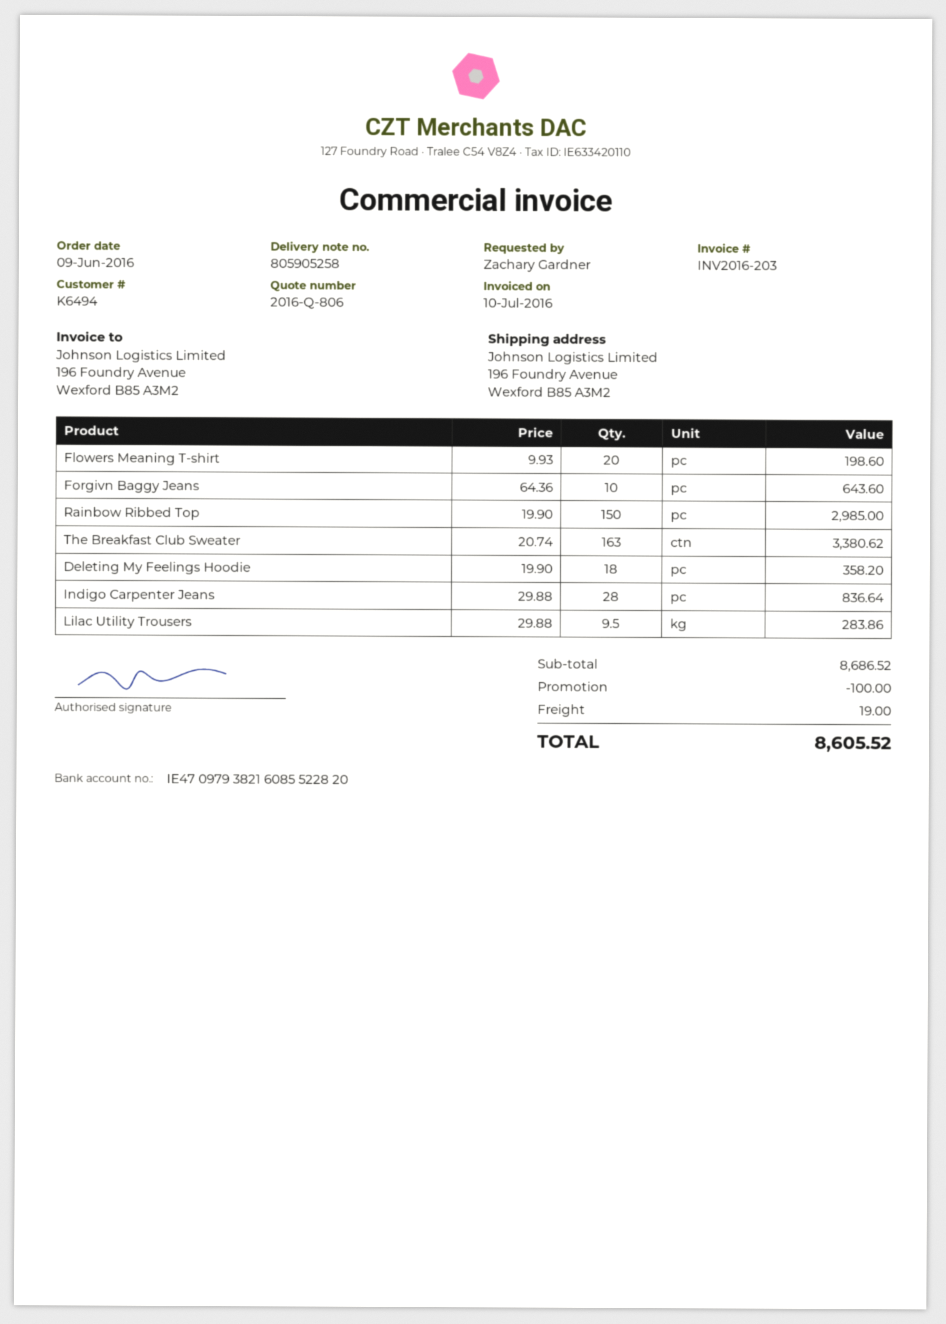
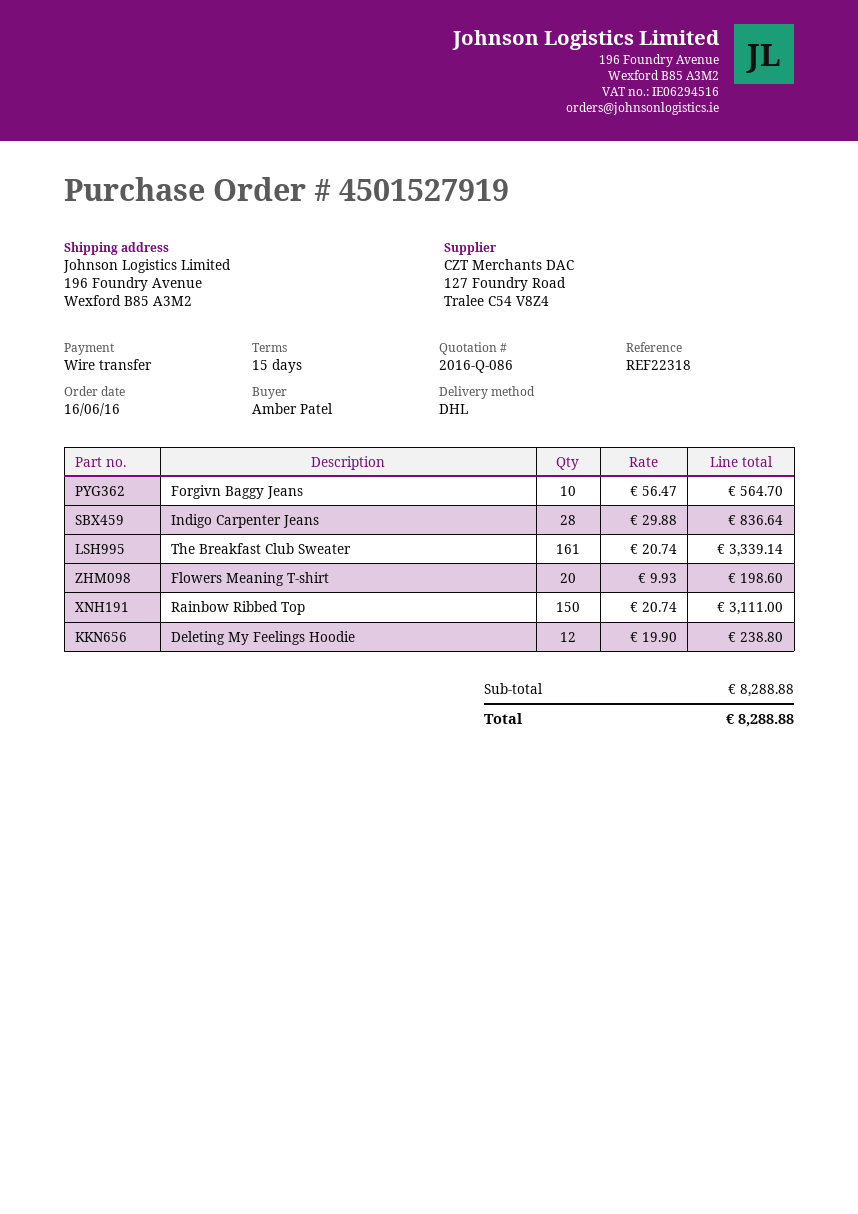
quote number: 2016-Q-806 -> 2016-Q-086
order date: 2016-06-09 -> 2016-06-16
ordered by: Zachary Gardner -> Amber Patel
Forgivn Baggy Jeans: 10 x 64.36 = 643.60 -> 10 x 56.47 = 564.70
Rainbow Ribbed Top: 150 x 19.90 = 2985.00 -> 150 x 20.74 = 3111.00
The Breakfast Club Sweater: 163 x 20.74 = 3380.62 -> 161 x 20.74 = 3339.14
Deleting My Feelings Hoodie: 18 x 19.90 = 358.20 -> 12 x 19.90 = 238.80
Lilac Utility Trousers: 9.5 x 29.88 = 283.86 -> none
subtotal: 8686.52 -> 8288.88
discount: 100.00 -> none
shipping: 19.00 -> none
total: 8605.52 -> 8288.88

